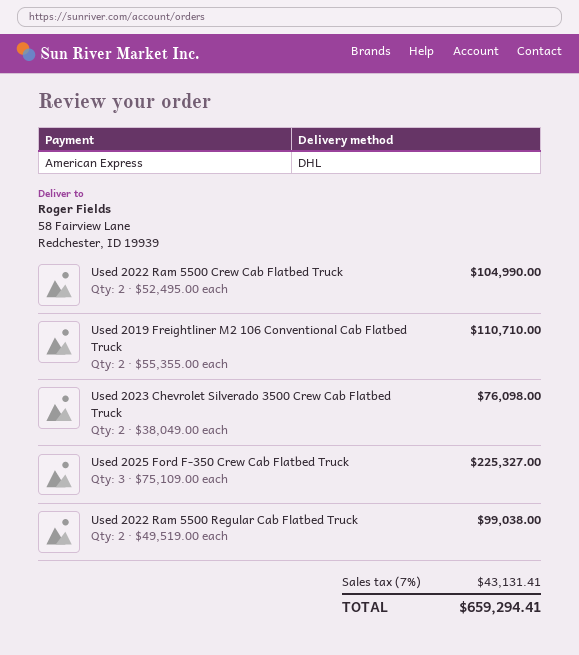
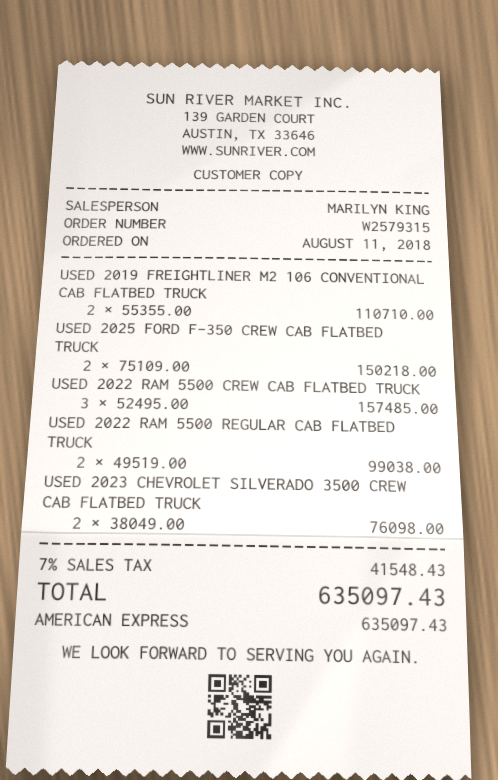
Used 2022 Ram 5500 Crew Cab Flatbed Truck: 2 x 52495.00 = 104990.00 -> 3 x 52495.00 = 157485.00
Used 2025 Ford F-350 Crew Cab Flatbed Truck: 3 x 75109.00 = 225327.00 -> 2 x 75109.00 = 150218.00
tax: 7% = 43131.41 -> 7% = 41548.43
total: 659294.41 -> 635097.43

